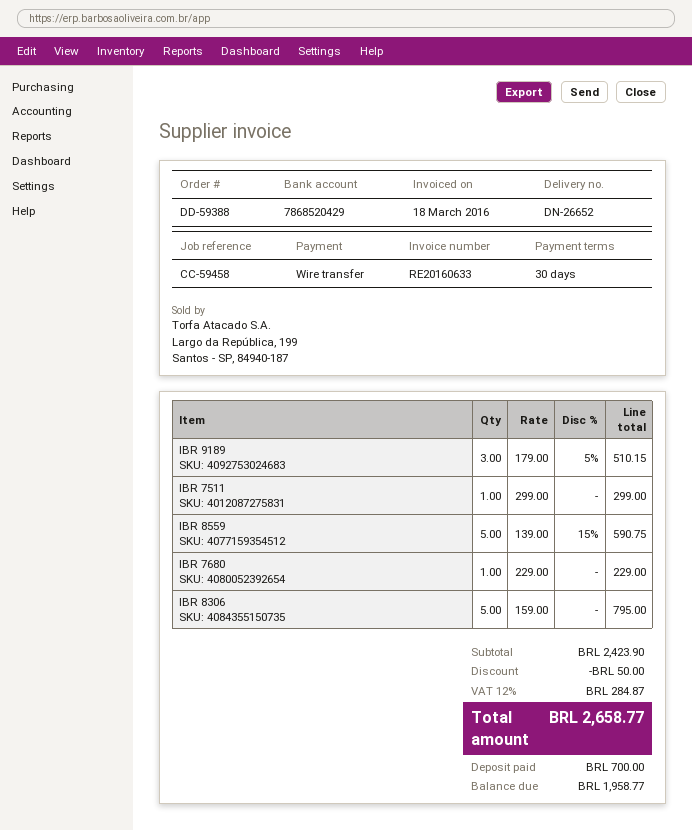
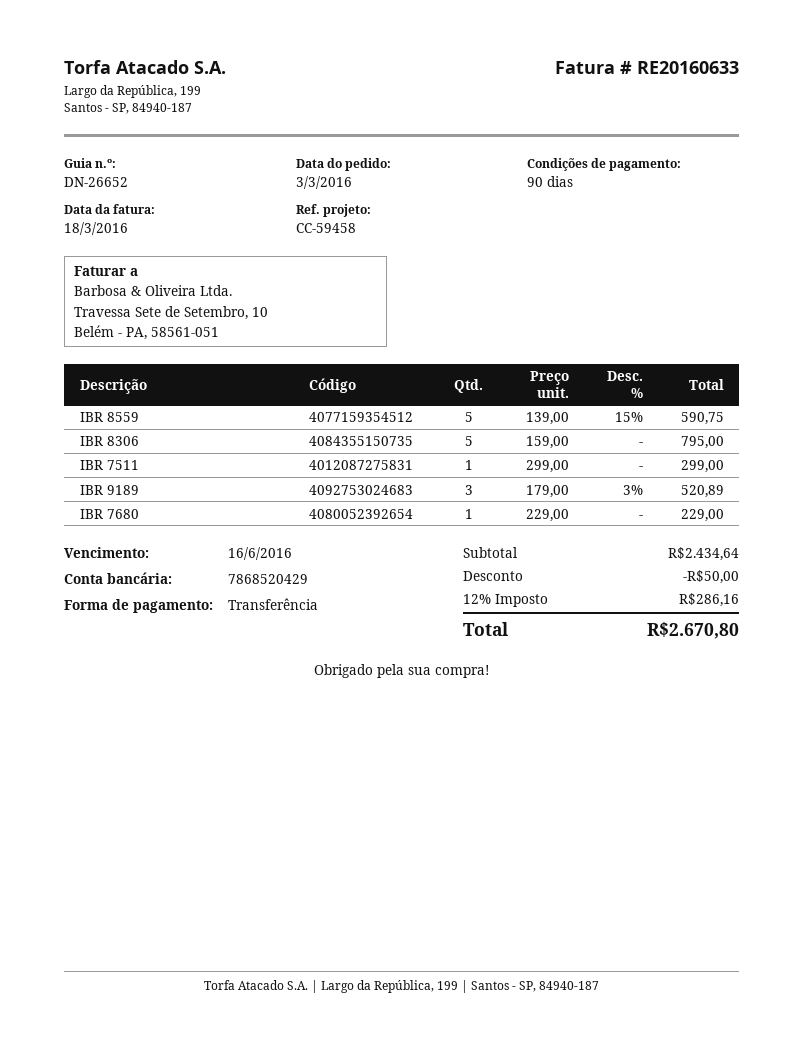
payment terms: 30 days -> 90 days
IBR 9189: 3 x 179.00 - 5% = 510.15 -> 3 x 179.00 - 3% = 520.89
subtotal: 2423.90 -> 2434.64
tax: 12% = 284.87 -> 12% = 286.16
total: 2658.77 -> 2670.80

